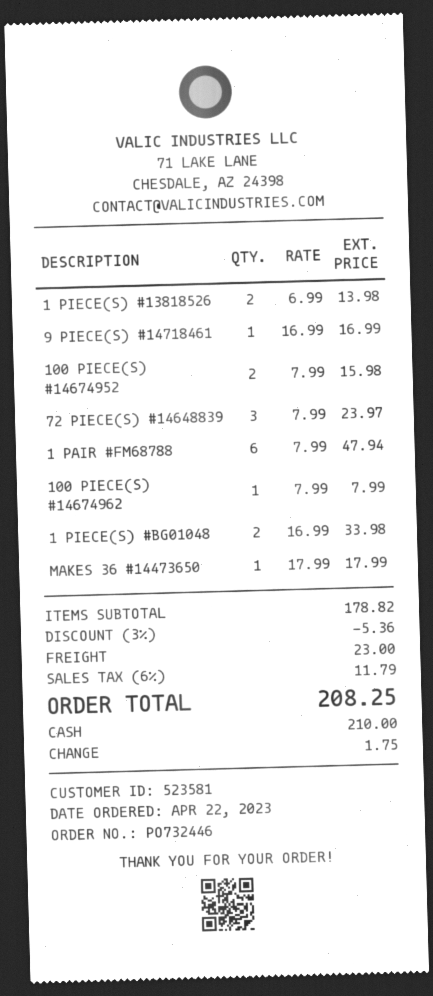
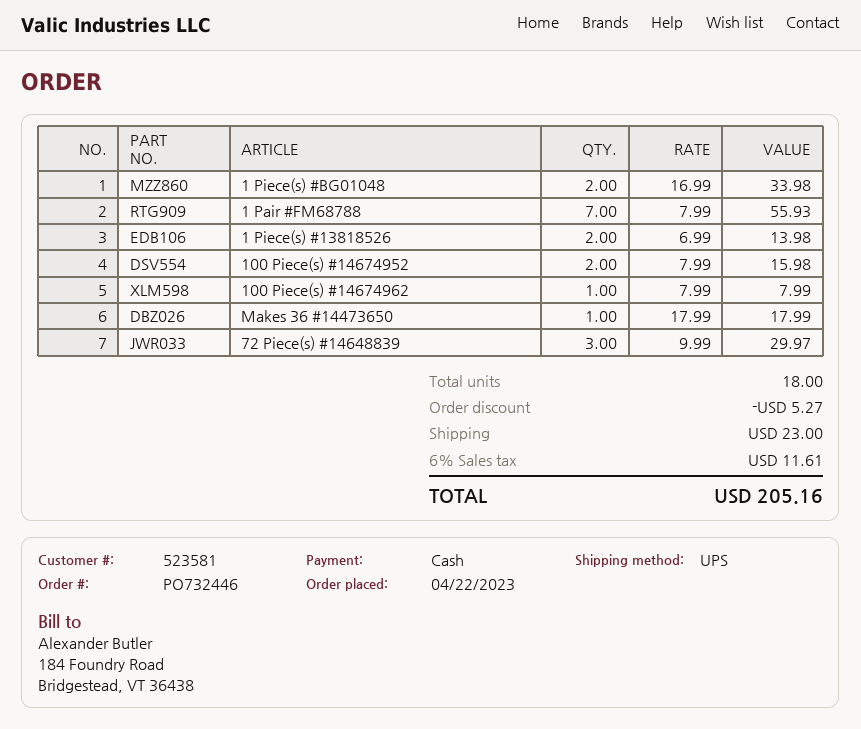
9 PIECE(S) #14718461: 1 x 16.99 = 16.99 -> none
72 PIECE(S) #14648839: 3 x 7.99 = 23.97 -> 3 x 9.99 = 29.97
1 PAIR #FM68788: 6 x 7.99 = 47.94 -> 7 x 7.99 = 55.93
discount: 5.36 -> 5.27
tax: 6% = 11.79 -> 6% = 11.61
total: 208.25 -> 205.16

